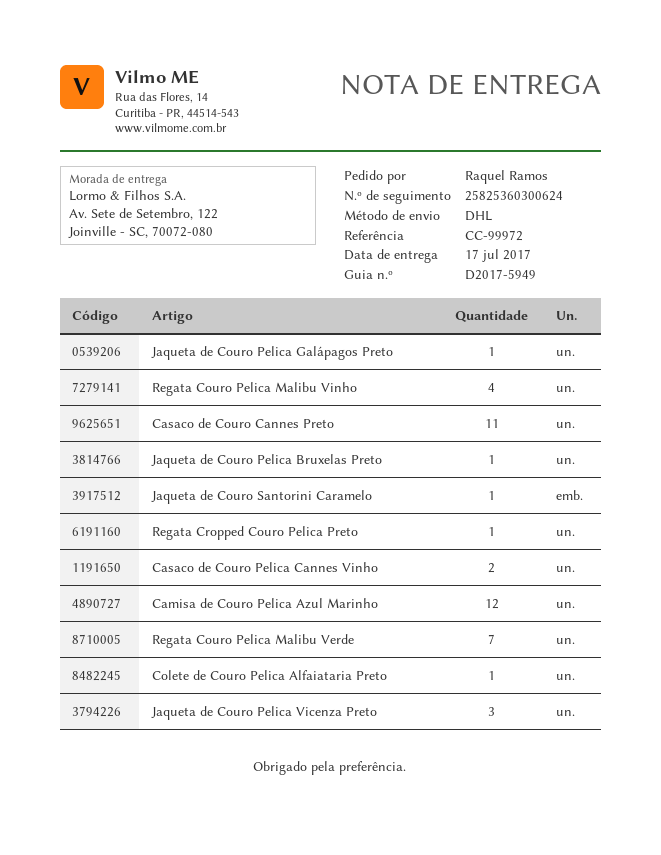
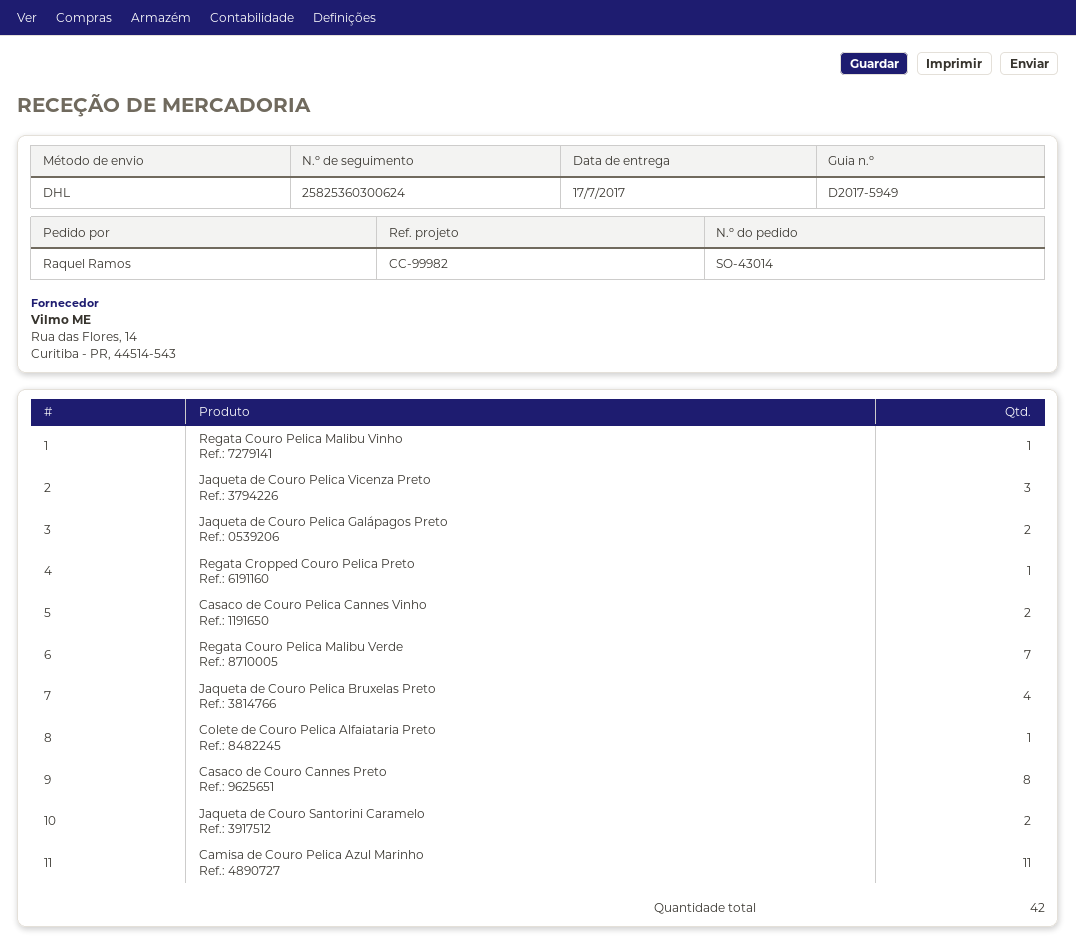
reference: CC-99972 -> CC-99982
Jaqueta de Couro Pelica Galápagos Preto: 1 -> 2
Regata Couro Pelica Malibu Vinho: 4 -> 1
Casaco de Couro Cannes Preto: 11 -> 8
Jaqueta de Couro Pelica Bruxelas Preto: 1 -> 4
Jaqueta de Couro Santorini Caramelo: 1 -> 2
Camisa de Couro Pelica Azul Marinho: 12 -> 11

